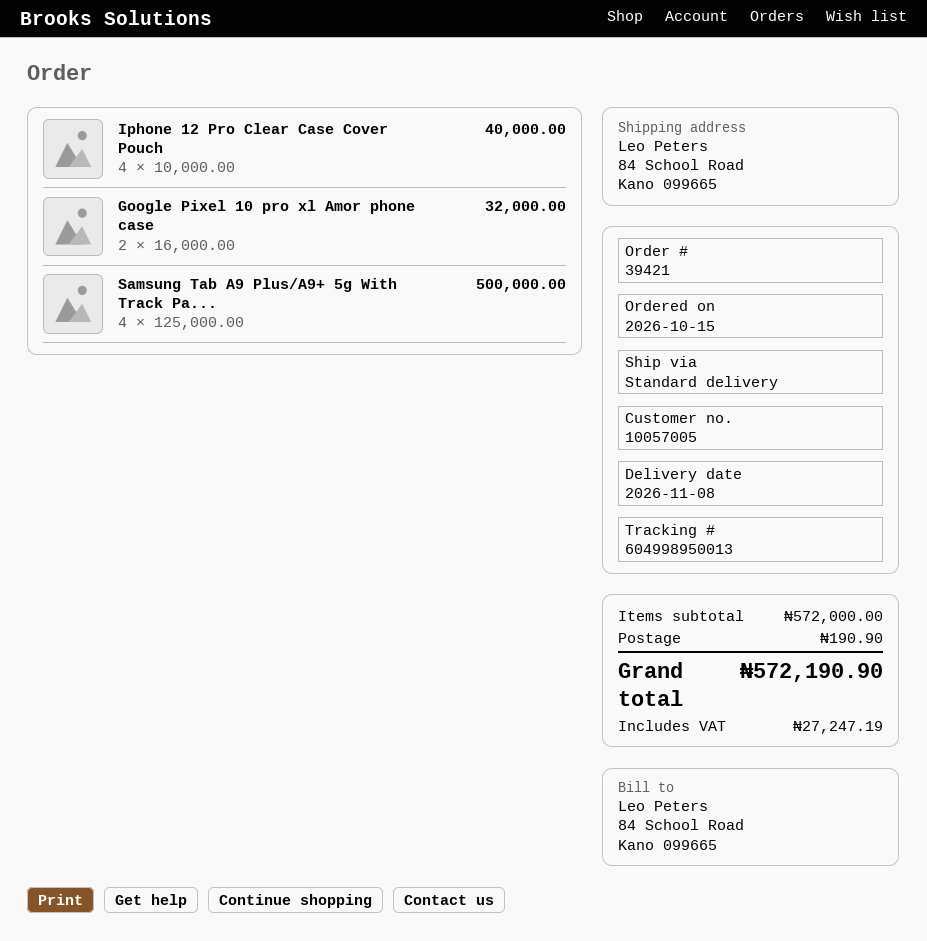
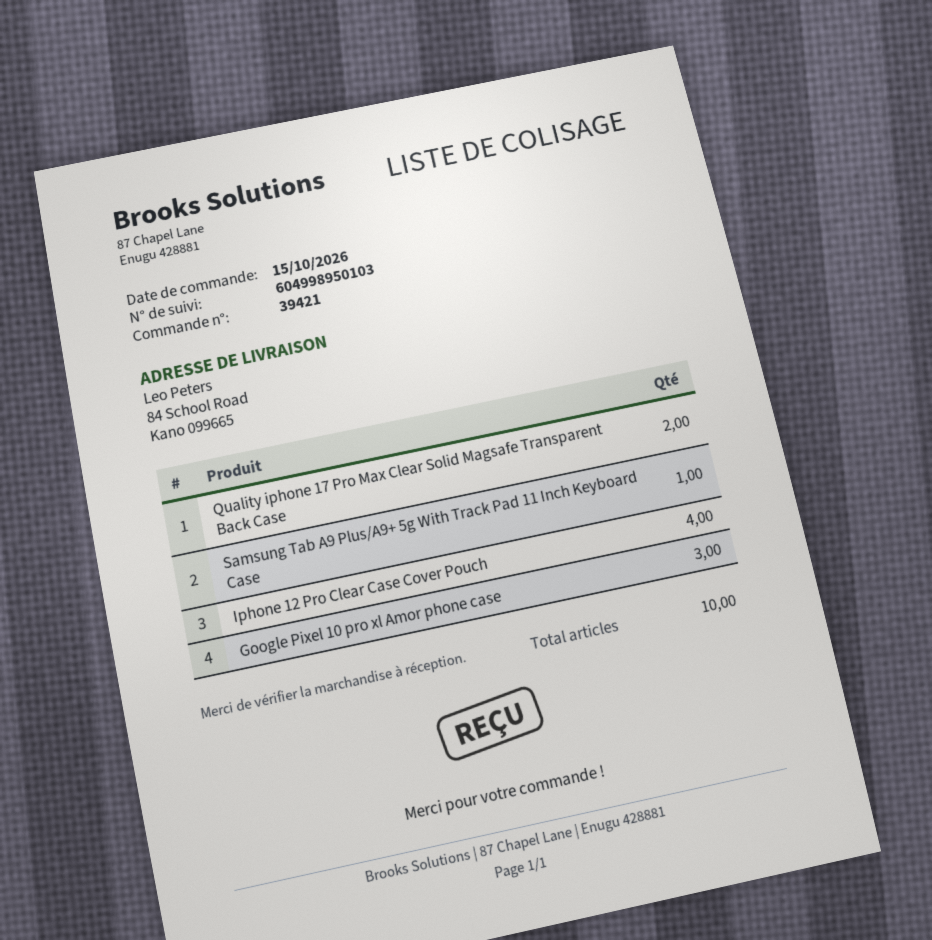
tracking number: 604998950013 -> 604998950103
Google Pixel 10 pro xl Amor phone case: 2 -> 3
Samsung Tab A9 Plus/A9+ 5g With Track Pa...: 4 -> 1
Quality iphone 17 Pro Max Clear Solid Magsafe Transparent Back Case: none -> 2

